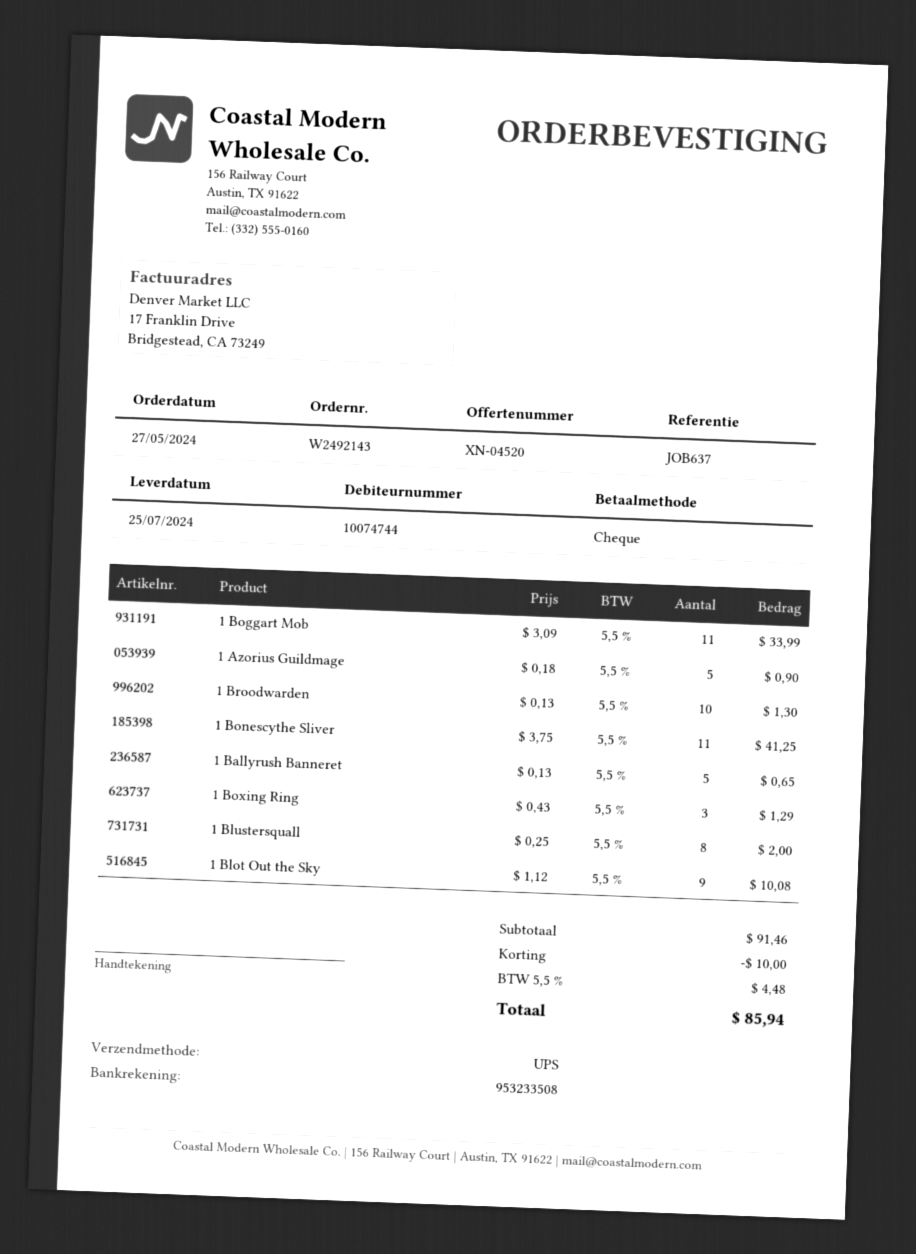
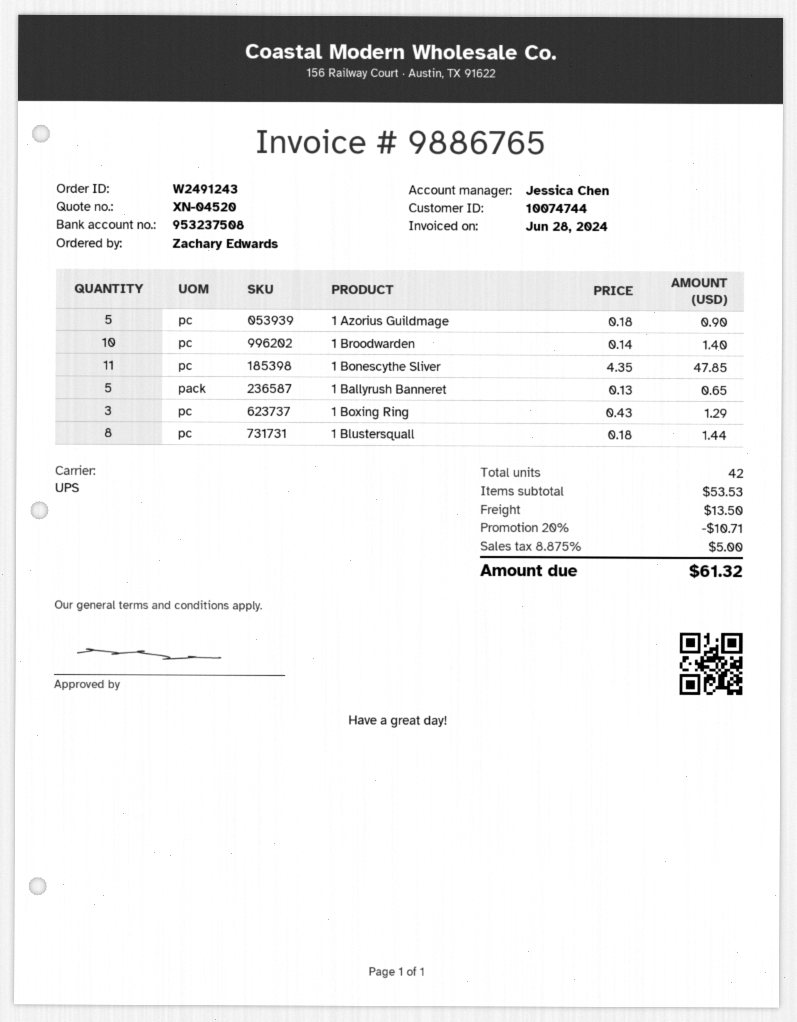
order number: W2492143 -> W2491243
bank account: 953233508 -> 953237508
1 Boggart Mob: 11 x 3.09 = 33.99 -> none
1 Broodwarden: 10 x 0.13 = 1.30 -> 10 x 0.14 = 1.40
1 Bonescythe Sliver: 11 x 3.75 = 41.25 -> 11 x 4.35 = 47.85
1 Blustersquall: 8 x 0.25 = 2.00 -> 8 x 0.18 = 1.44
1 Blot Out the Sky: 9 x 1.12 = 10.08 -> none
subtotal: 91.46 -> 53.53
discount: 10.00 -> 10.71
shipping: none -> 13.50
tax: 5.5% = 4.48 -> 8.875% = 5.00
total: 85.94 -> 61.32

